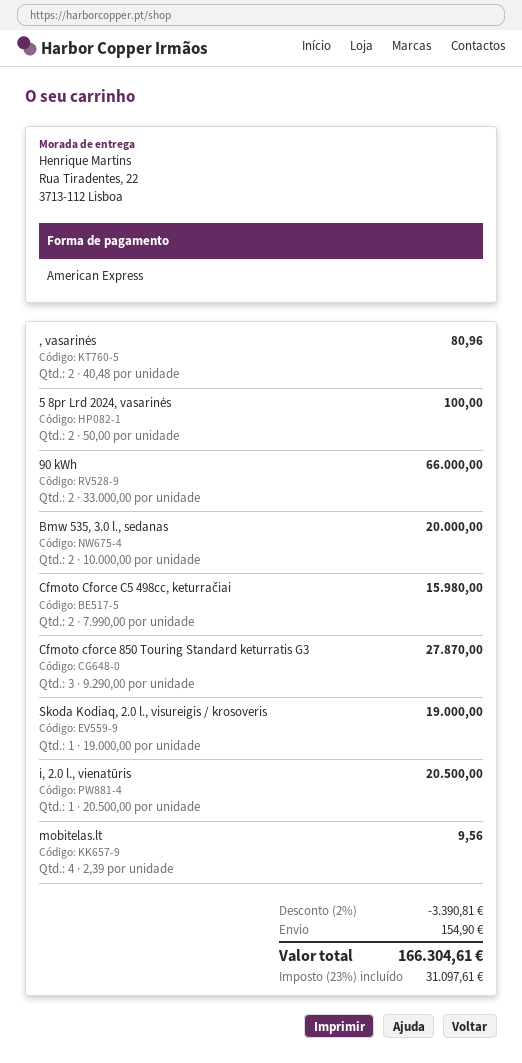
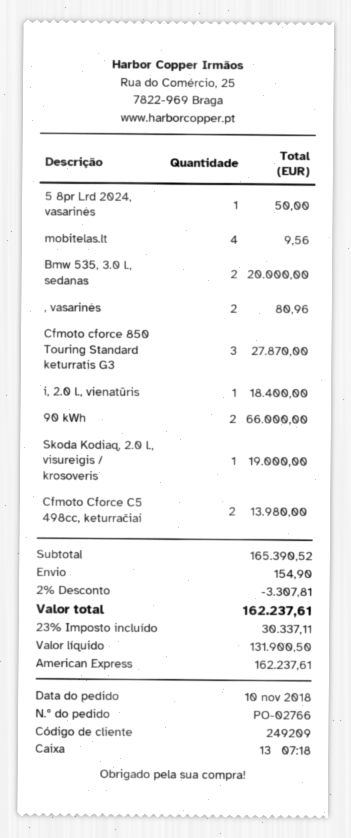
5 8pr Lrd 2024, vasarinės: 2 for 100.00 -> 1 for 50.00
Cfmoto Cforce C5 498cc, keturračiai: 2 for 15980.00 -> 2 for 13980.00
i, 2.0 l., vienatūris: 1 for 20500.00 -> 1 for 18400.00
discount: 2% = 3390.81 -> 2% = 3307.81
tax: 23% = 31097.61 -> 23% = 30337.11
total: 166304.61 -> 162237.61

